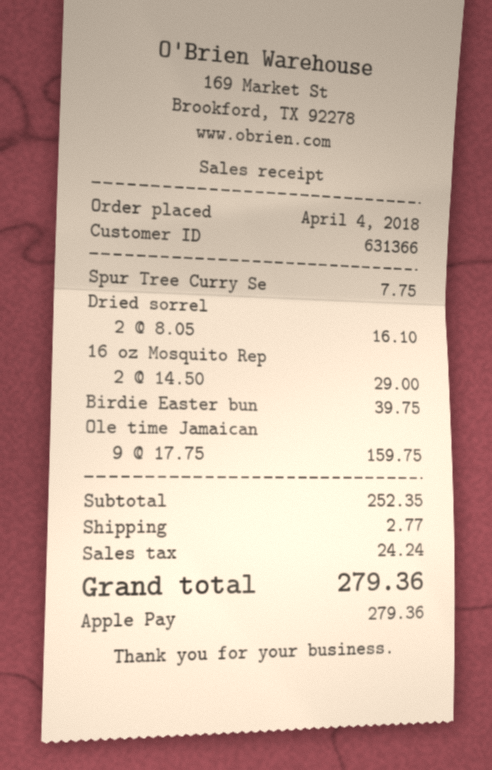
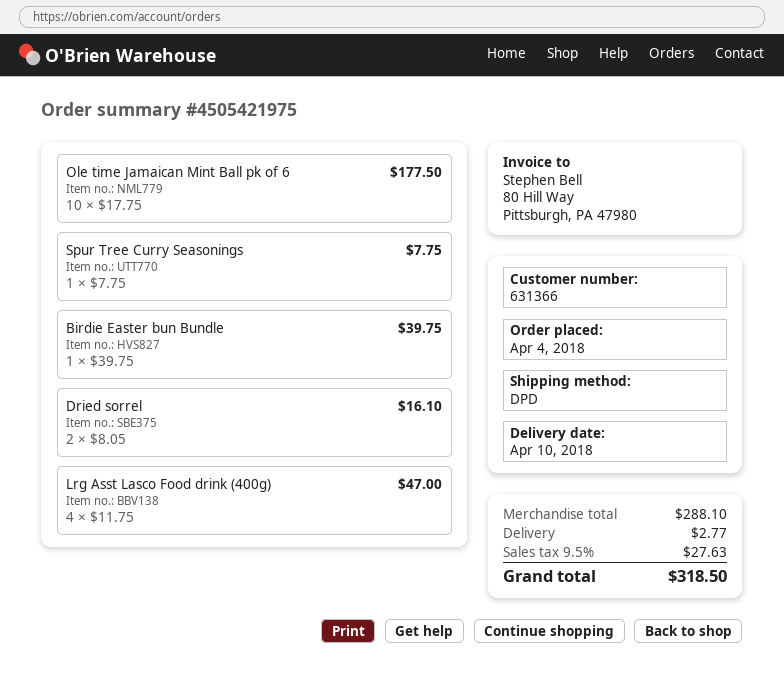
16 oz Mosquito Rep: 2 x 14.50 = 29.00 -> none
Ole time Jamaican: 9 x 17.75 = 159.75 -> 10 x 17.75 = 177.50
Lrg Asst Lasco Food drink (400g): none -> 4 x 11.75 = 47.00
subtotal: 252.35 -> 288.10
tax: 24.24 -> 27.63
total: 279.36 -> 318.50

